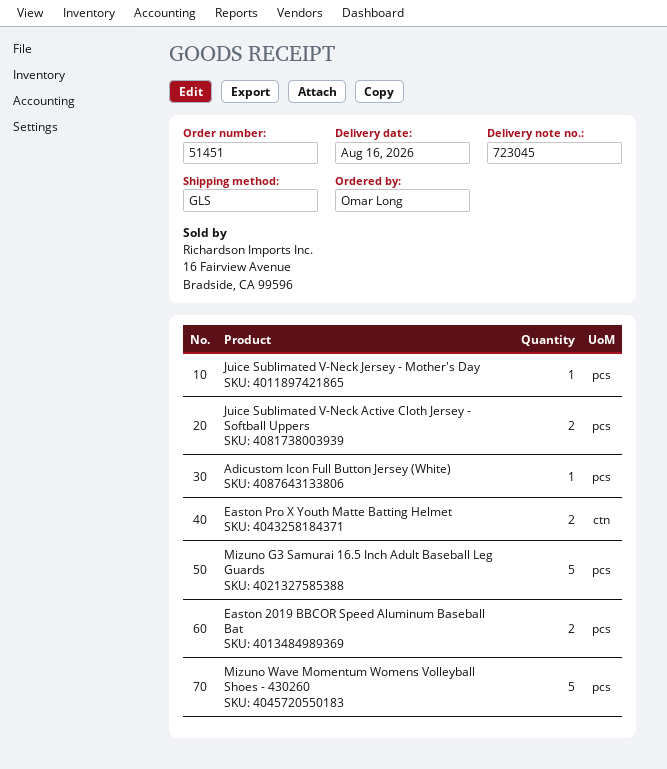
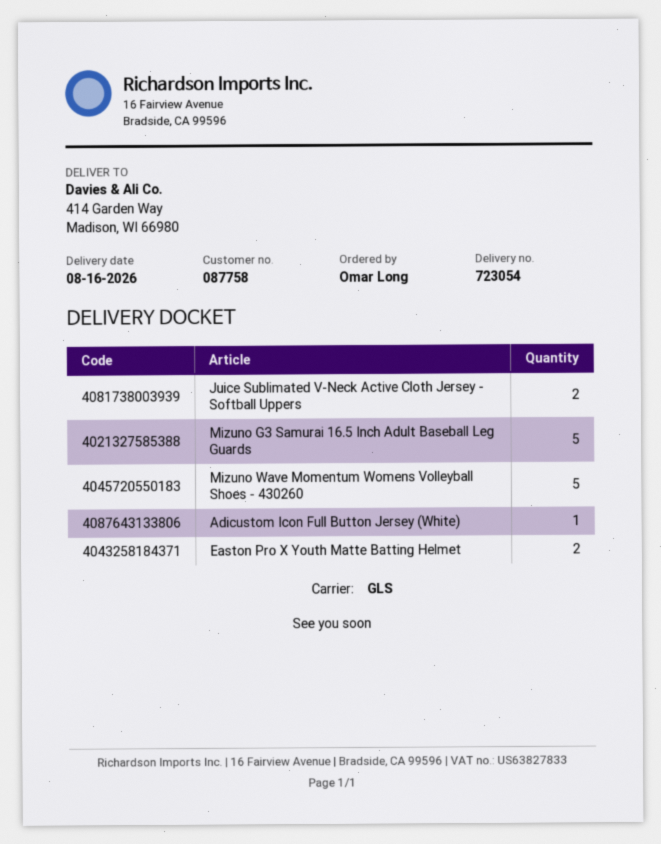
delivery note number: 723045 -> 723054
Juice Sublimated V-Neck Jersey - Mother's Day: 1 -> none
Easton 2019 BBCOR Speed Aluminum Baseball Bat: 2 -> none

